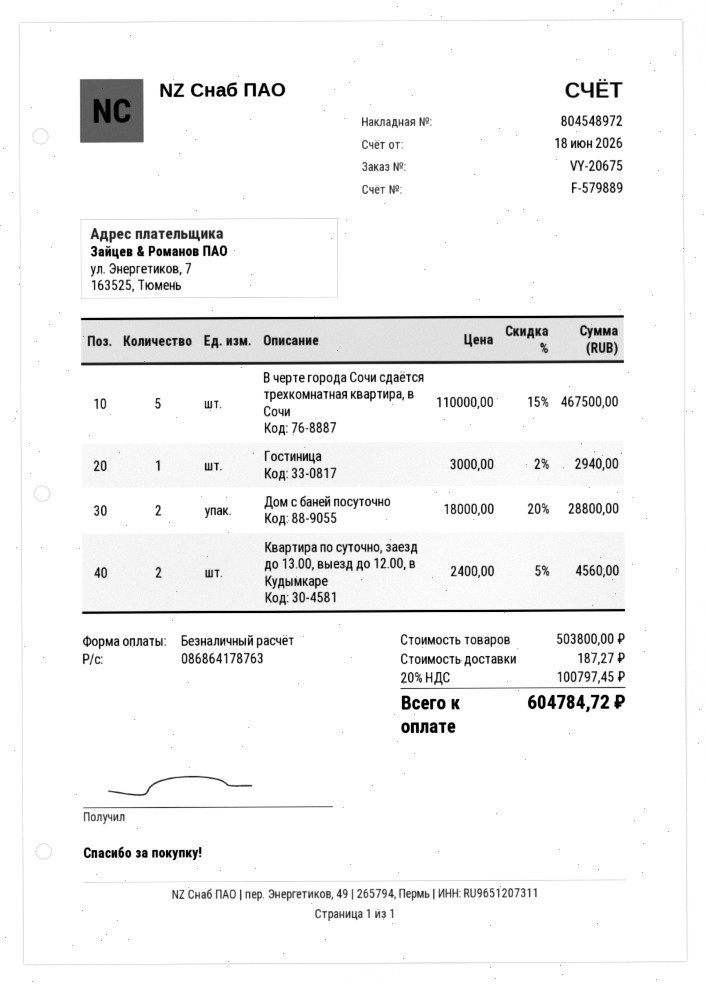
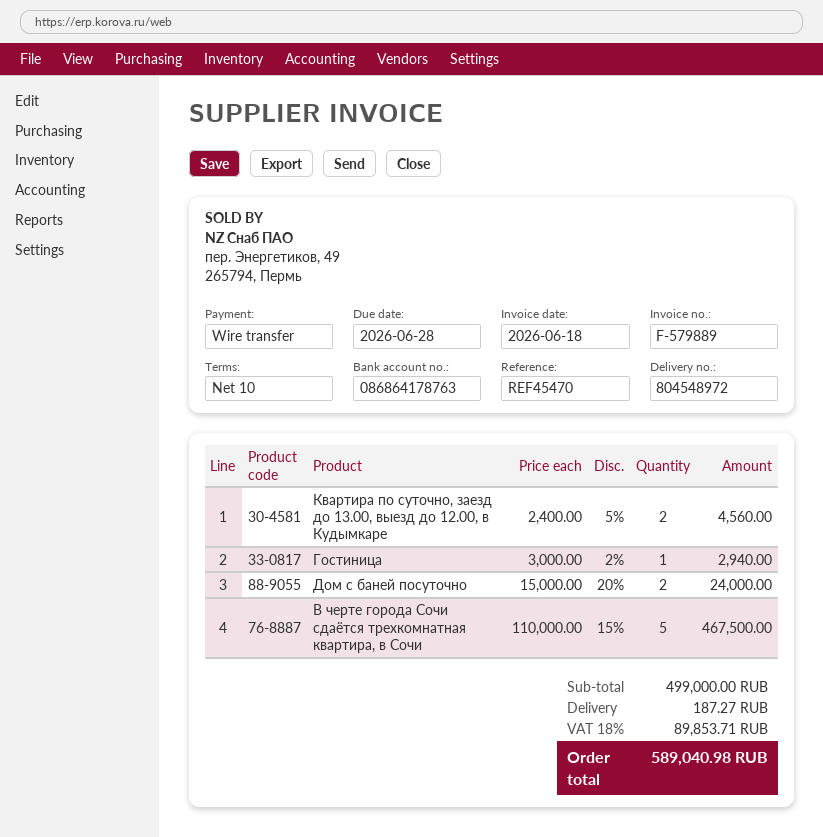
Дом с баней посуточно: 2 x 18000.00 - 20% = 28800.00 -> 2 x 15000.00 - 20% = 24000.00
subtotal: 503800.00 -> 499000.00
tax: 20% = 100797.45 -> 18% = 89853.71
total: 604784.72 -> 589040.98

